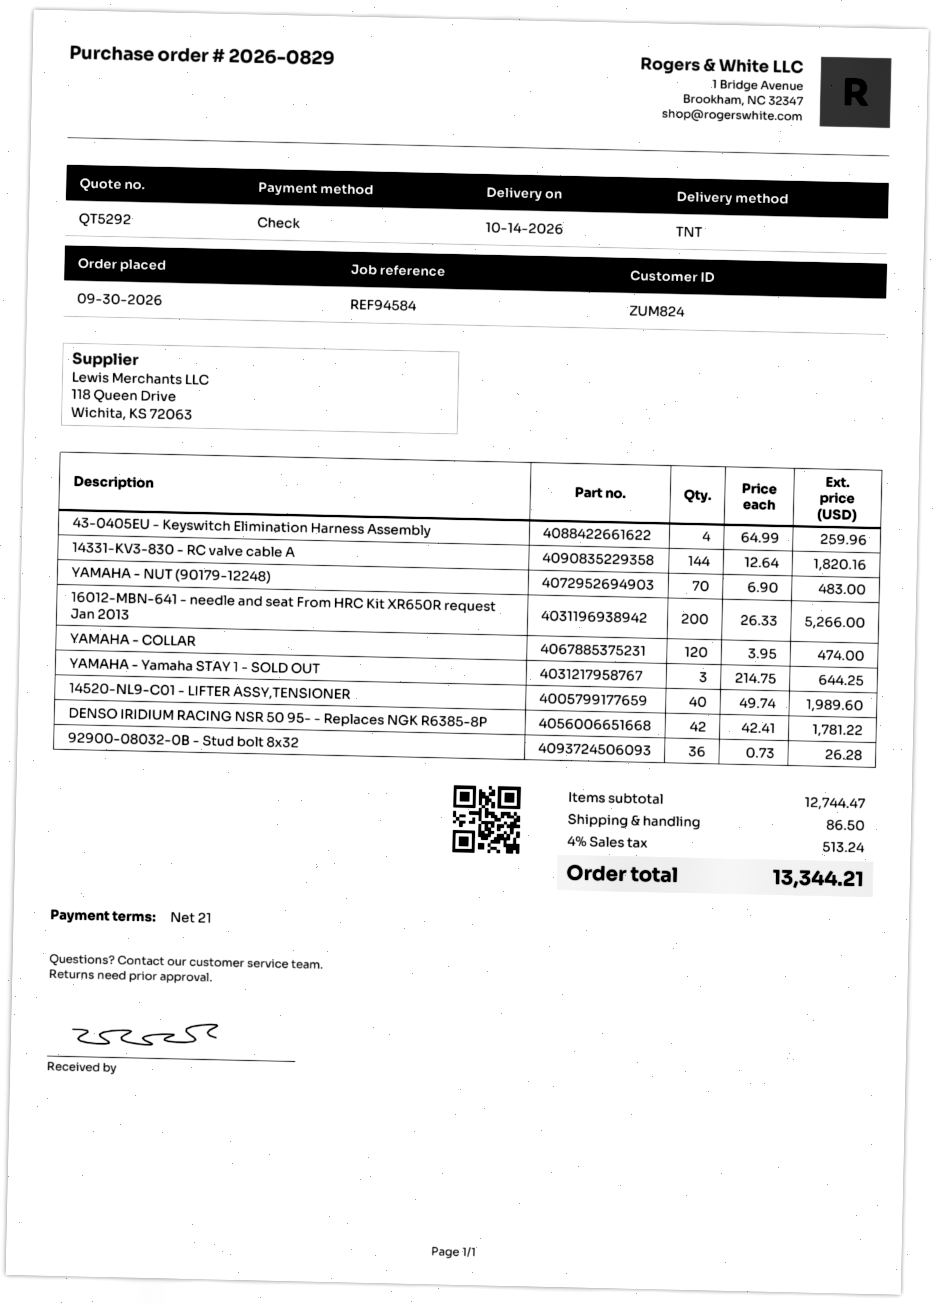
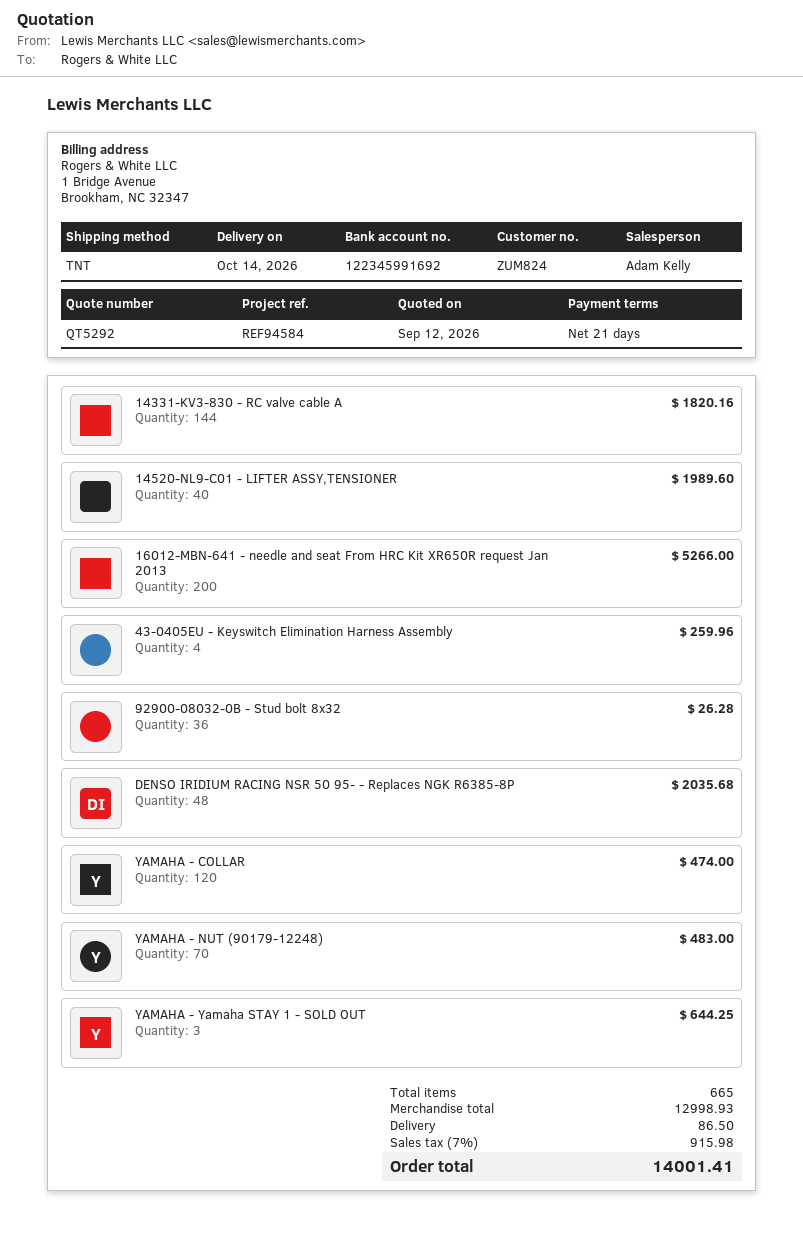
DENSO IRIDIUM RACING NSR 50 95- - Replaces NGK R6385-8P: 42 for 1781.22 -> 48 for 2035.68
subtotal: 12744.47 -> 12998.93
tax: 4% = 513.24 -> 7% = 915.98
total: 13344.21 -> 14001.41

